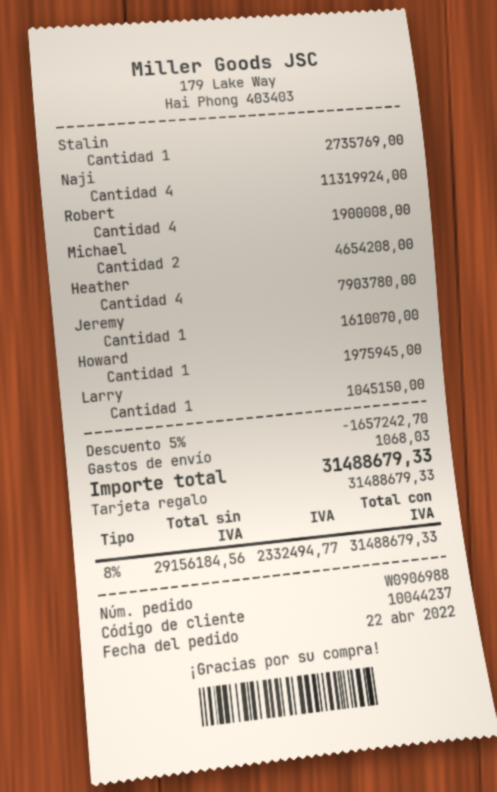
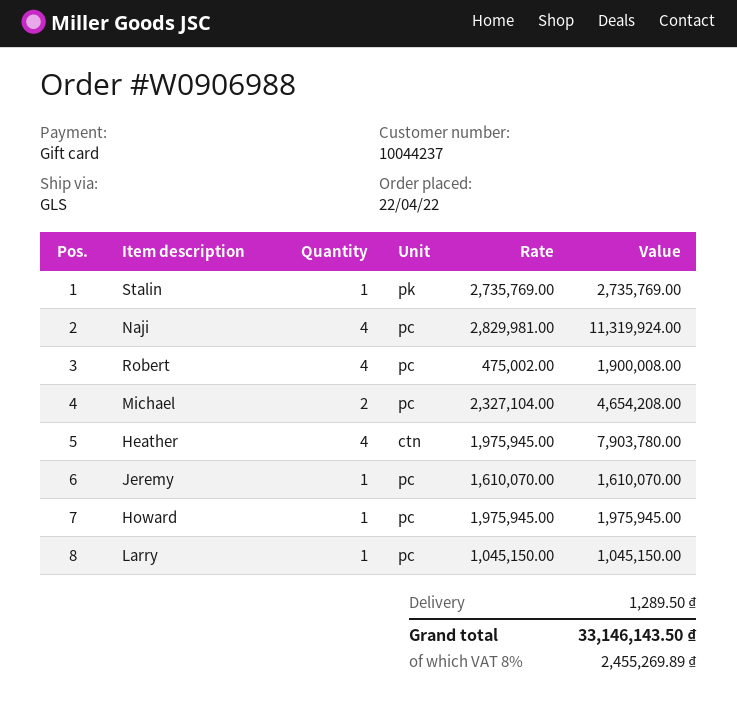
discount: 5% = 1657242.70 -> none
shipping: 1068.03 -> 1289.50
tax: 8% = 2332494.77 -> 8% = 2455269.89
total: 31488679.33 -> 33146143.50

